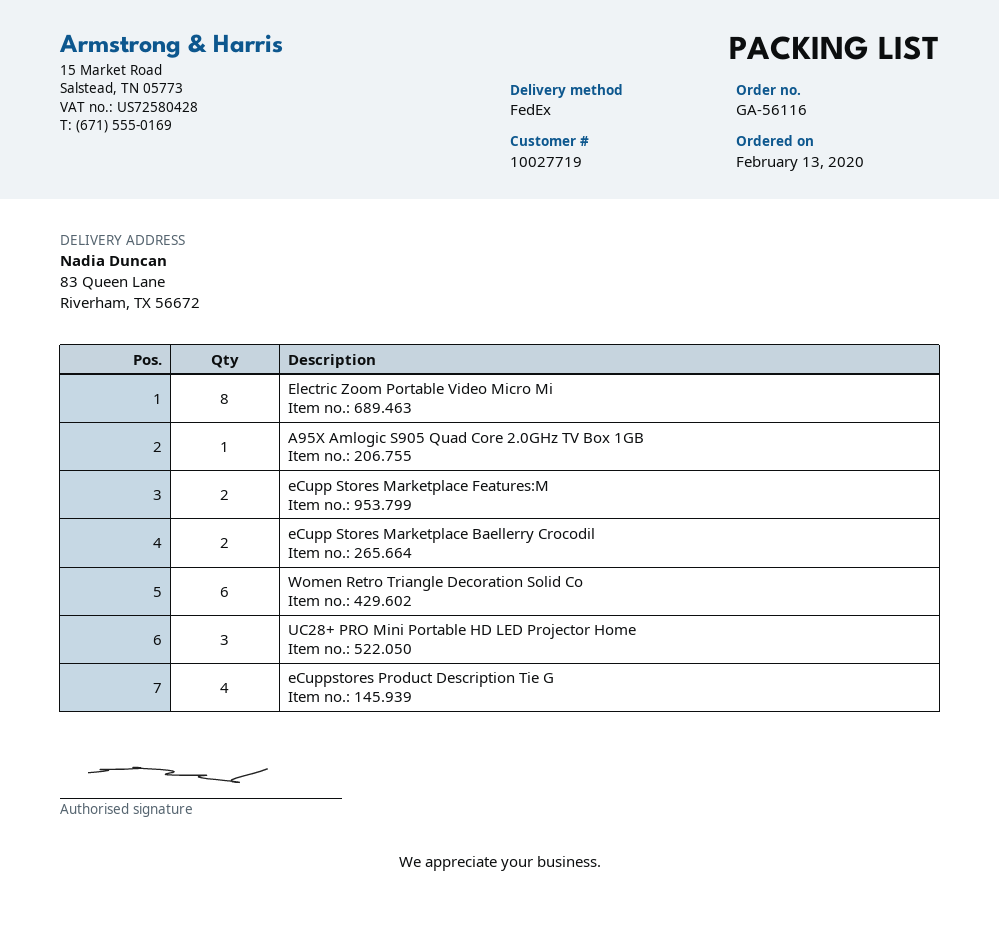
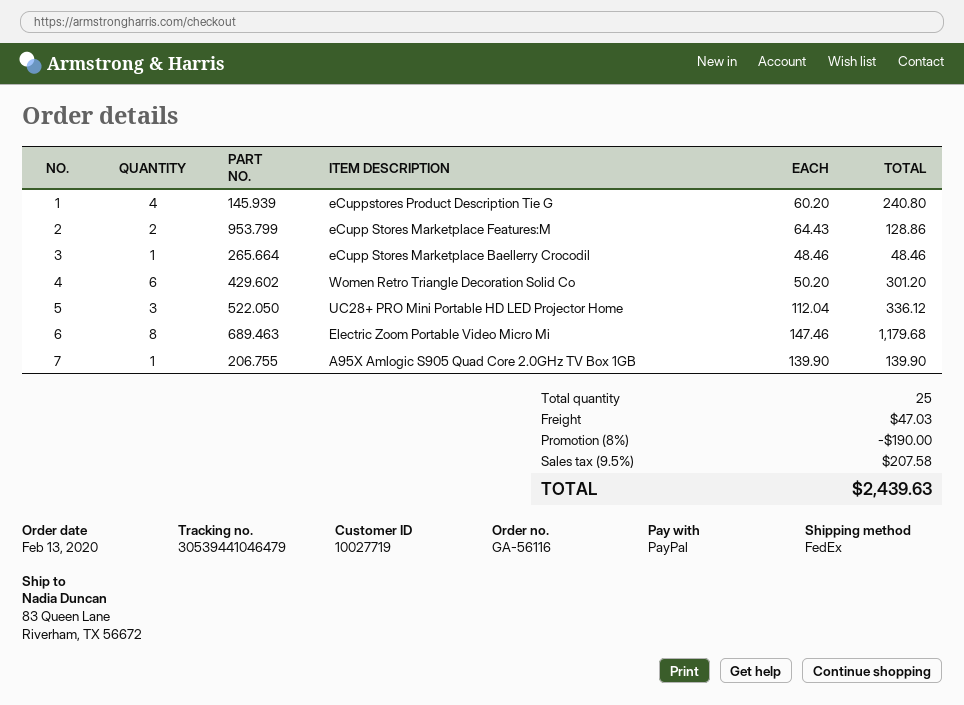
eCupp Stores Marketplace Baellerry Crocodil: 2 -> 1

